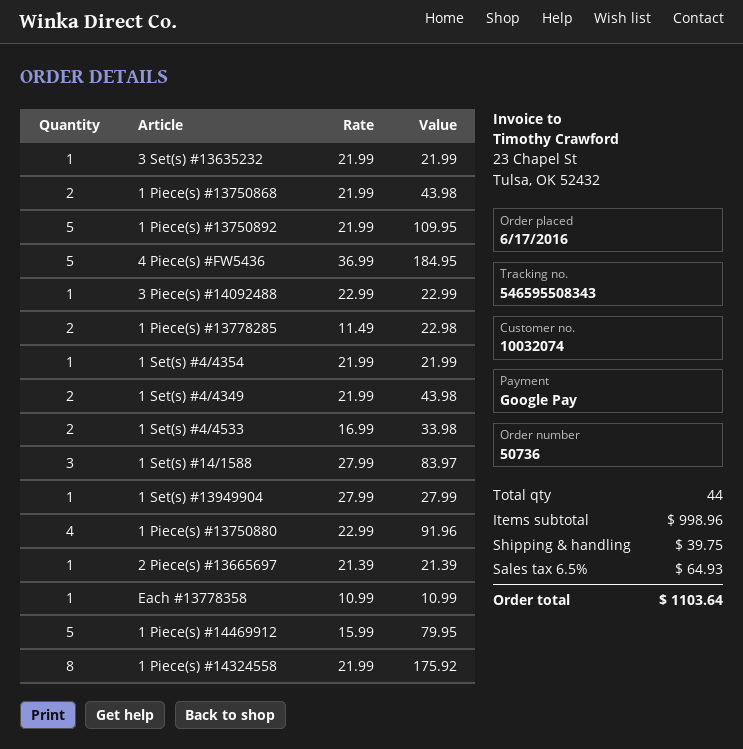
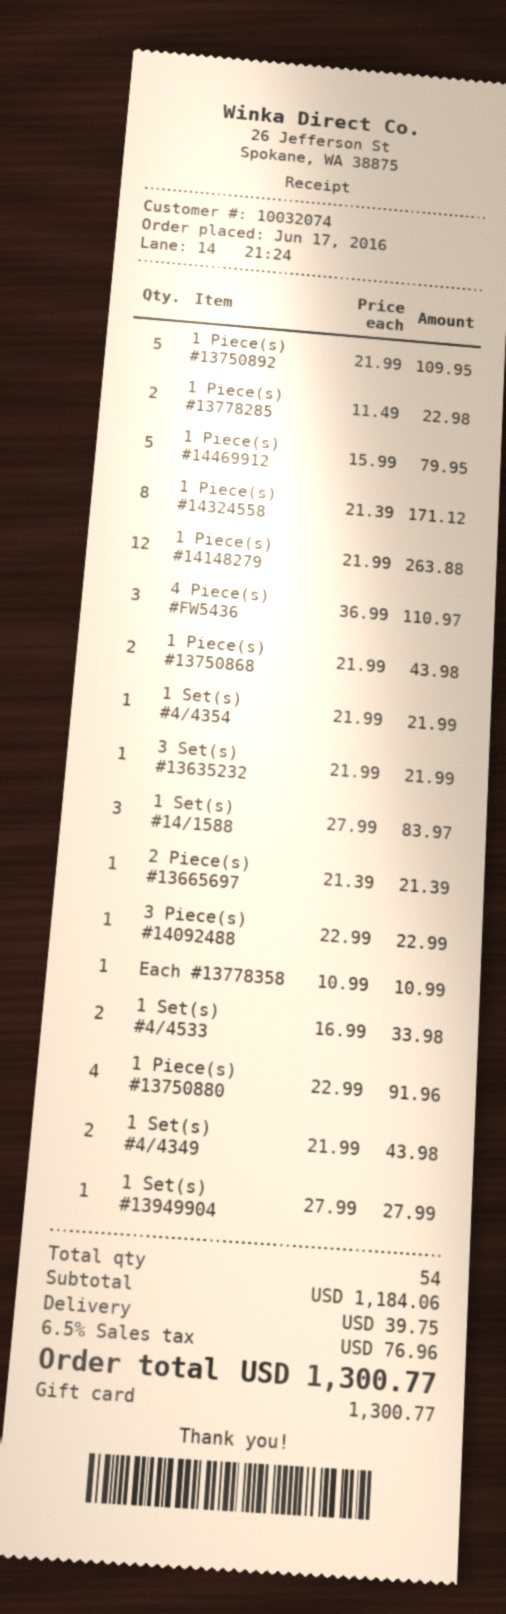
payment method: Google Pay -> gift card
4 Piece(s) #FW5436: 5 x 36.99 = 184.95 -> 3 x 36.99 = 110.97
1 Piece(s) #14324558: 8 x 21.99 = 175.92 -> 8 x 21.39 = 171.12
1 Piece(s) #14148279: none -> 12 x 21.99 = 263.88
total quantity: 44 -> 54
subtotal: 998.96 -> 1184.06
tax: 6.5% = 64.93 -> 6.5% = 76.96
total: 1103.64 -> 1300.77

